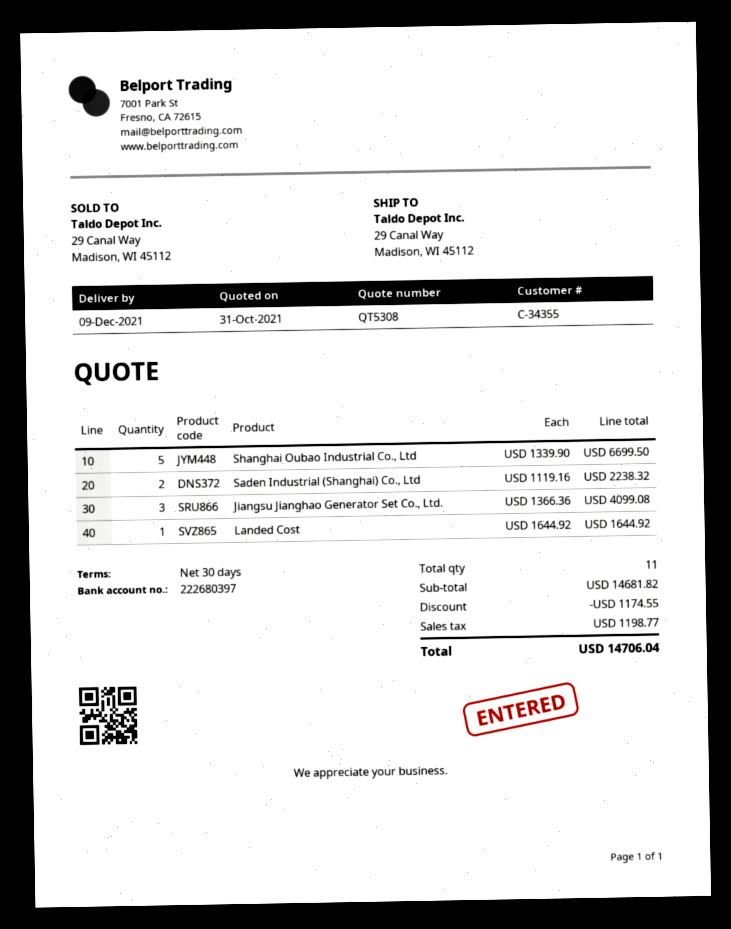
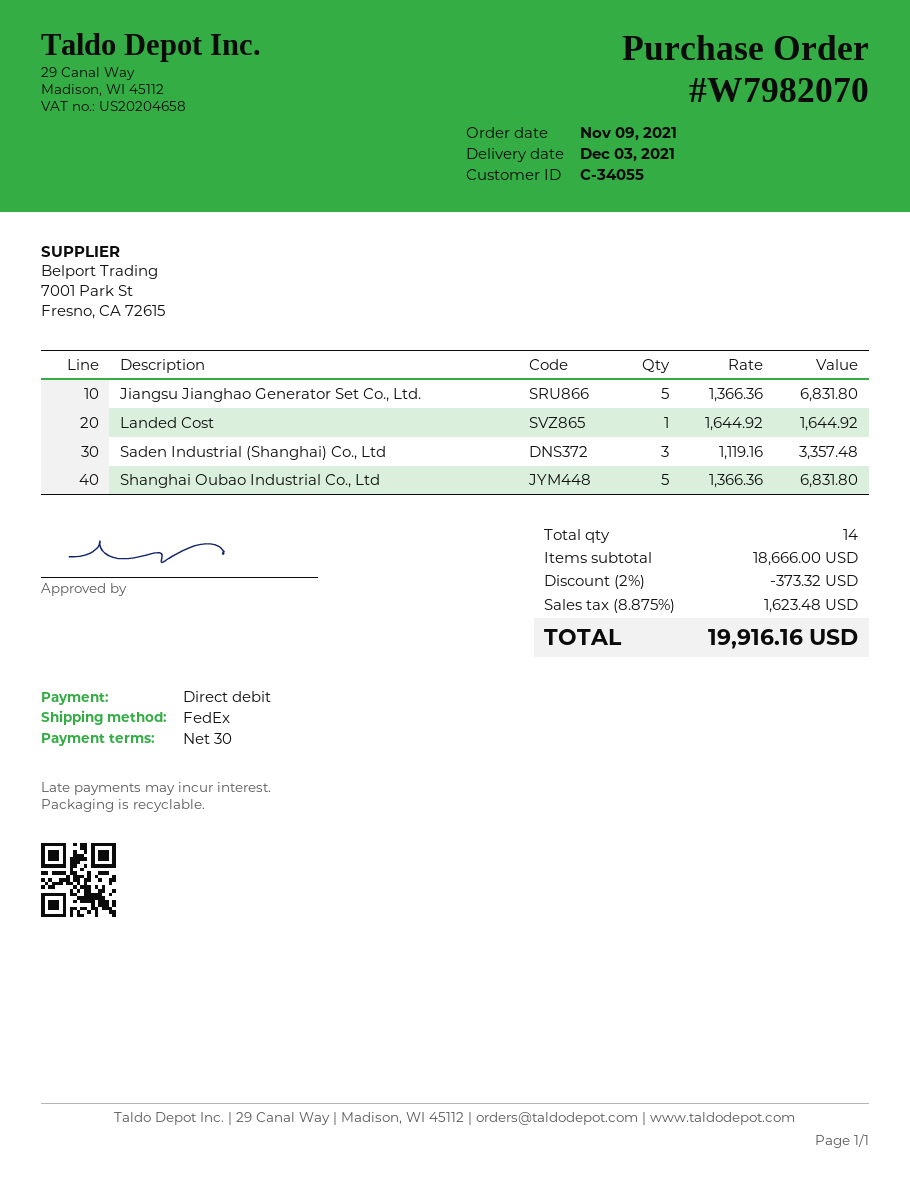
delivery date: 2021-12-09 -> 2021-12-03
customer number: C-34355 -> C-34055
Shanghai Oubao Industrial Co., Ltd: 5 x 1339.90 = 6699.50 -> 5 x 1366.36 = 6831.80
Saden Industrial (Shanghai) Co., Ltd: 2 x 1119.16 = 2238.32 -> 3 x 1119.16 = 3357.48
Jiangsu Jianghao Generator Set Co., Ltd.: 3 x 1366.36 = 4099.08 -> 5 x 1366.36 = 6831.80
total quantity: 11 -> 14
subtotal: 14681.82 -> 18666.00
discount: 1174.55 -> 373.32
tax: 1198.77 -> 1623.48
total: 14706.04 -> 19916.16

